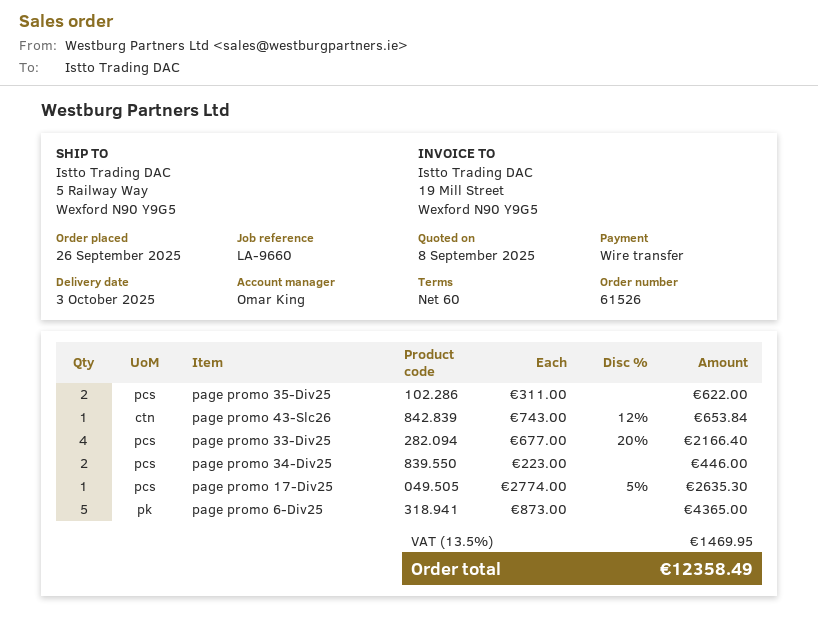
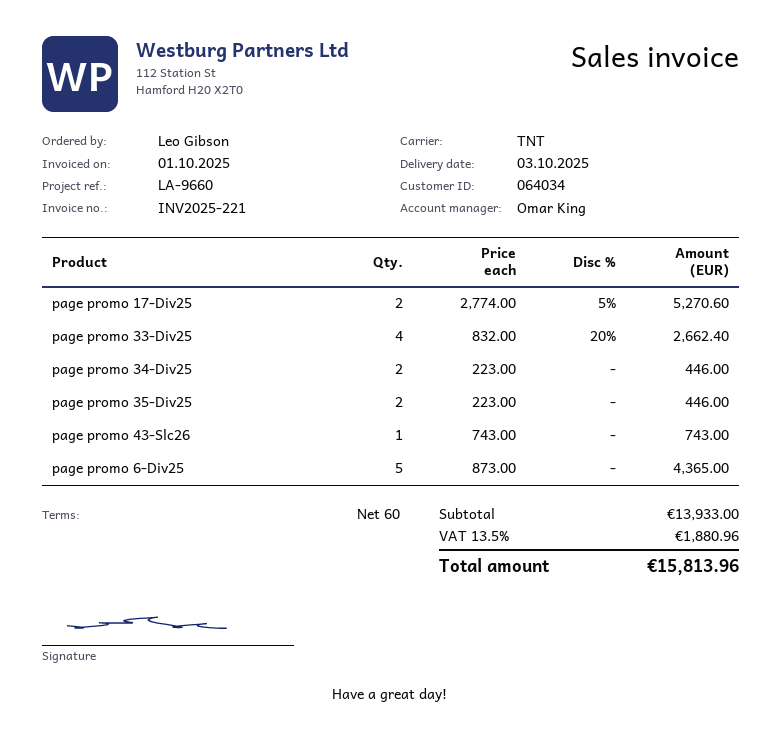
page promo 35-Div25: 2 x 311.00 = 622.00 -> 2 x 223.00 = 446.00
page promo 43-Slc26: 1 x 743.00 - 12% = 653.84 -> 1 x 743.00 = 743.00
page promo 33-Div25: 4 x 677.00 - 20% = 2166.40 -> 4 x 832.00 - 20% = 2662.40
page promo 17-Div25: 1 x 2774.00 - 5% = 2635.30 -> 2 x 2774.00 - 5% = 5270.60
tax: 13.5% = 1469.95 -> 13.5% = 1880.96
total: 12358.49 -> 15813.96

